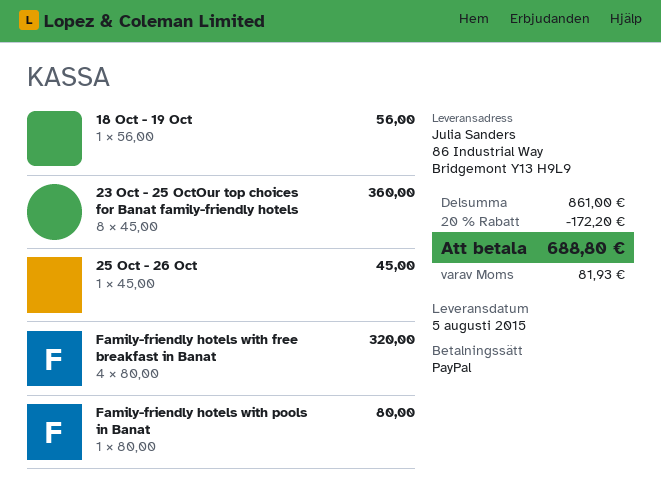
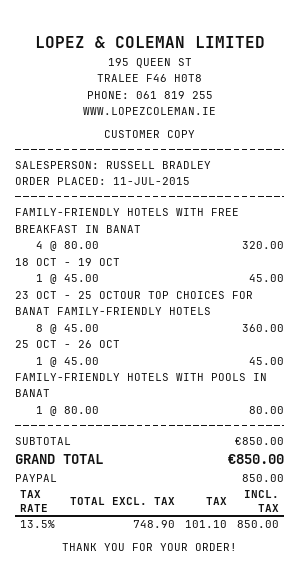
18 Oct - 19 Oct: 1 x 56.00 = 56.00 -> 1 x 45.00 = 45.00
subtotal: 861.00 -> 850.00
discount: 20% = 172.20 -> none
tax: 81.93 -> 101.10
total: 688.80 -> 850.00

